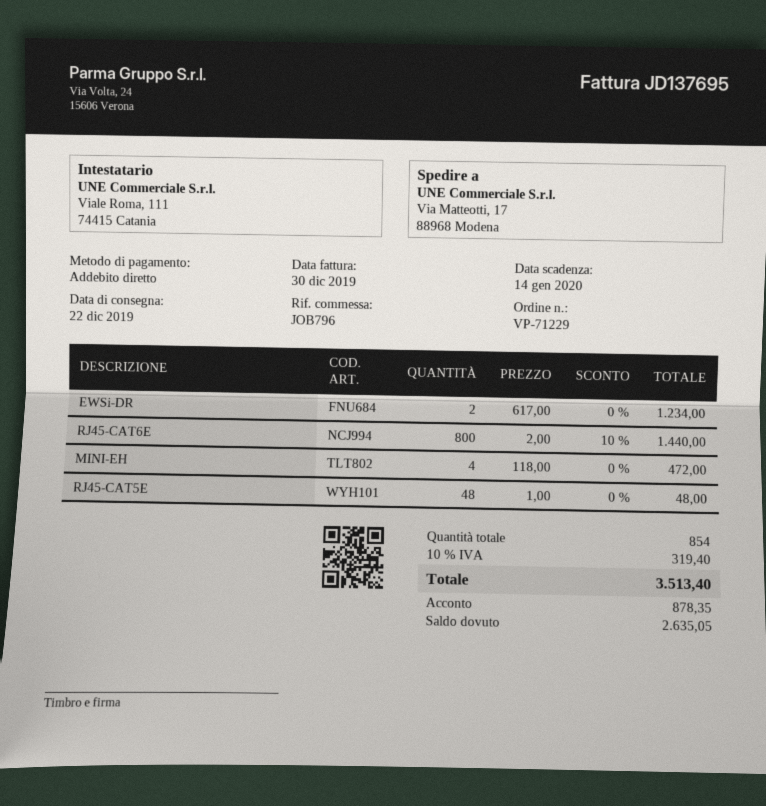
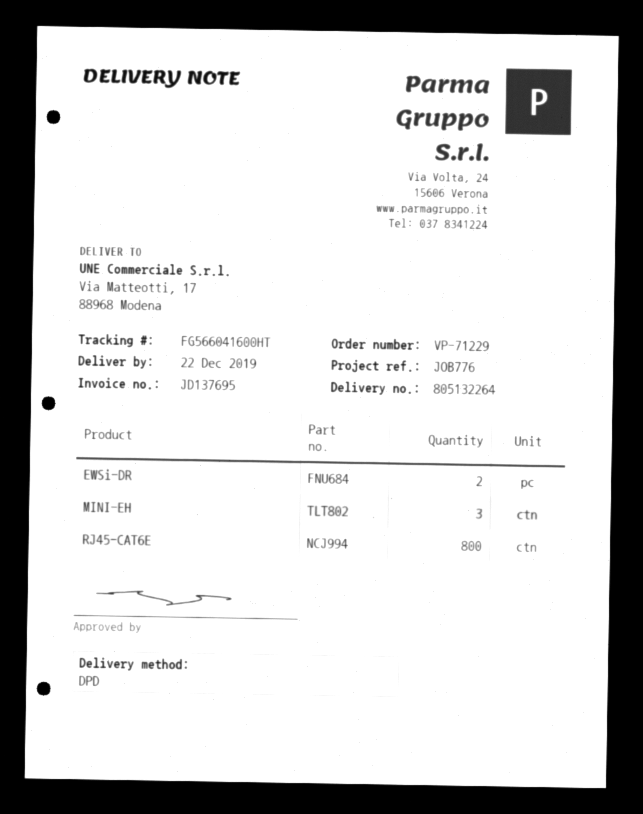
reference: JOB796 -> JOB776
MINI-EH: 4 -> 3
RJ45-CAT5E: 48 -> none

